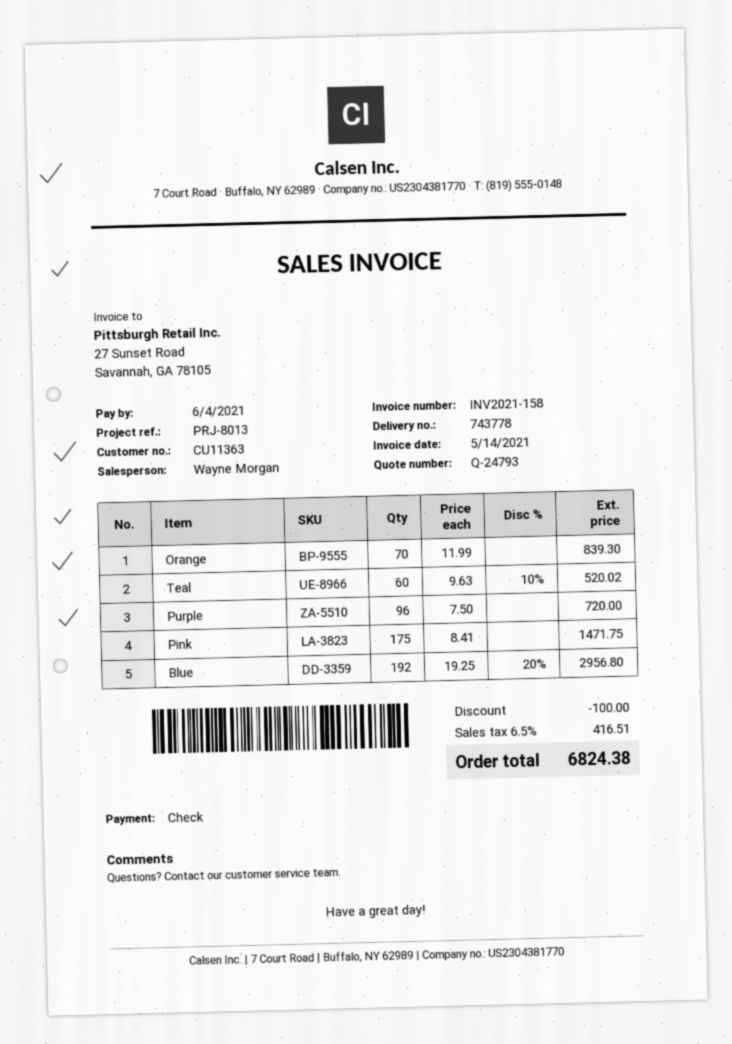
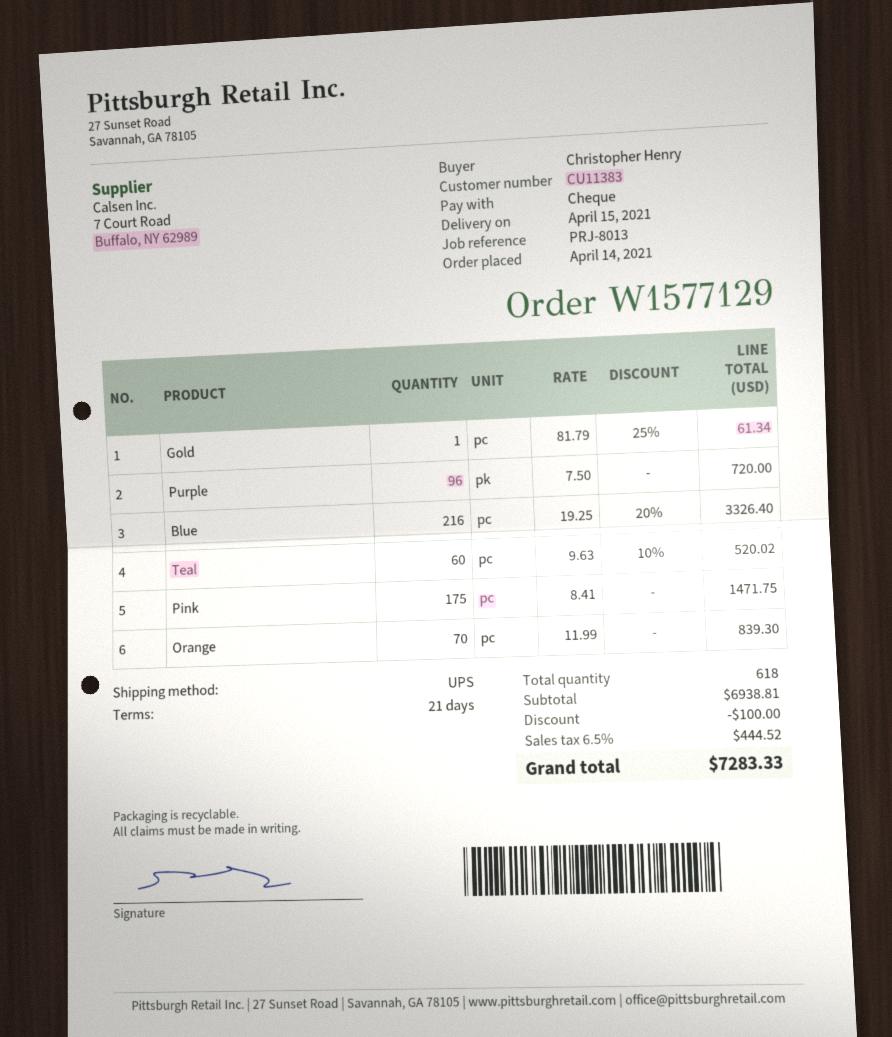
customer number: CU11363 -> CU11383
Blue: 192 x 19.25 - 20% = 2956.80 -> 216 x 19.25 - 20% = 3326.40
Gold: none -> 1 x 81.79 - 25% = 61.34
tax: 6.5% = 416.51 -> 6.5% = 444.52
total: 6824.38 -> 7283.33

